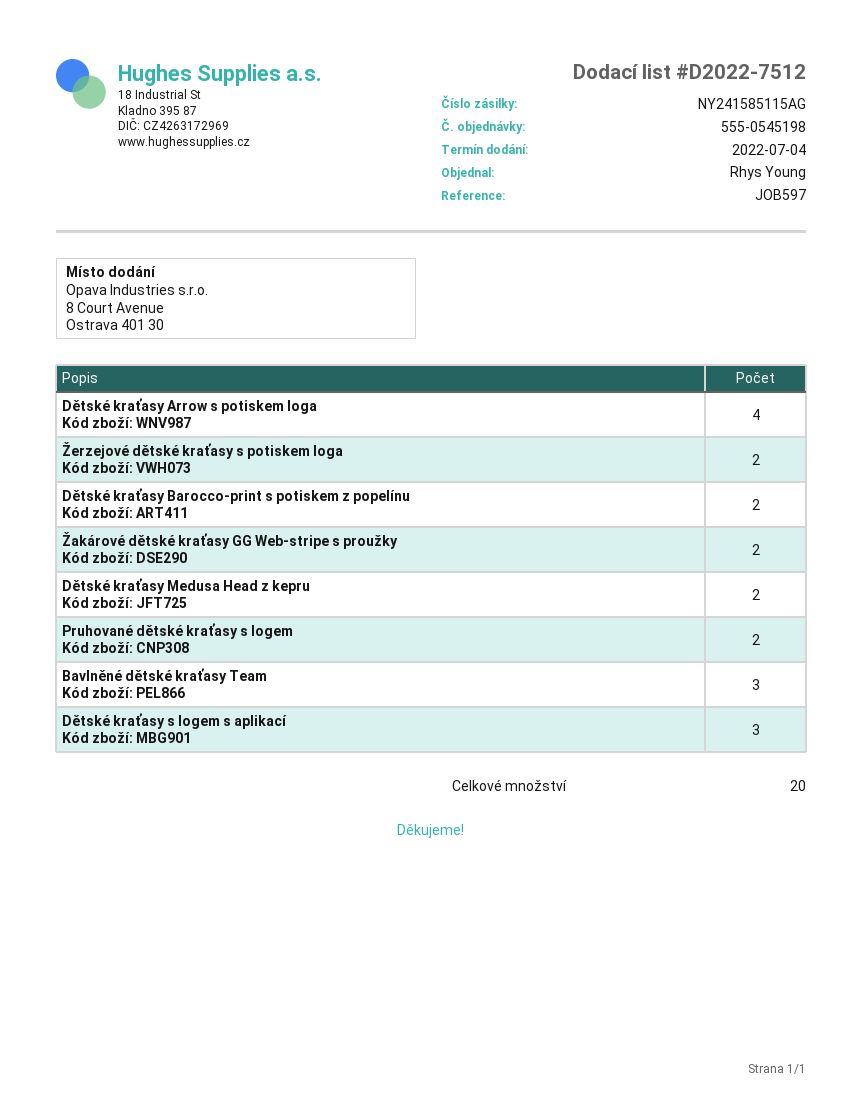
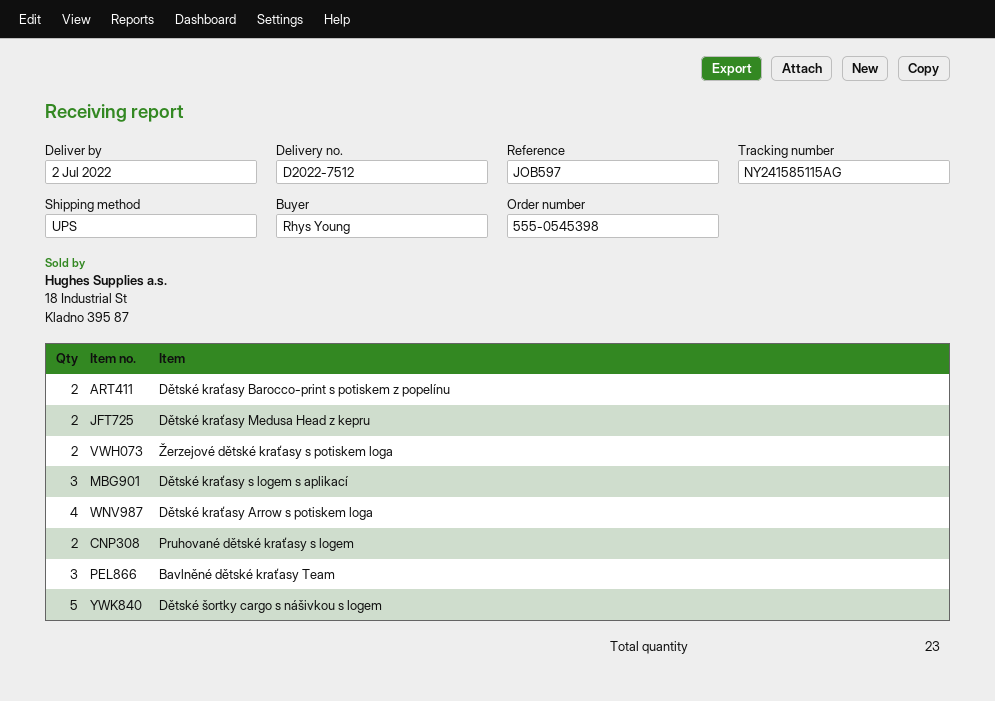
order number: 555-0545198 -> 555-0545398
delivery date: 2022-07-04 -> 2022-07-02
Žakárové dětské kraťasy GG Web-stripe s proužky: 2 -> none
Dětské šortky cargo s nášivkou s logem: none -> 5
total quantity: 20 -> 23

